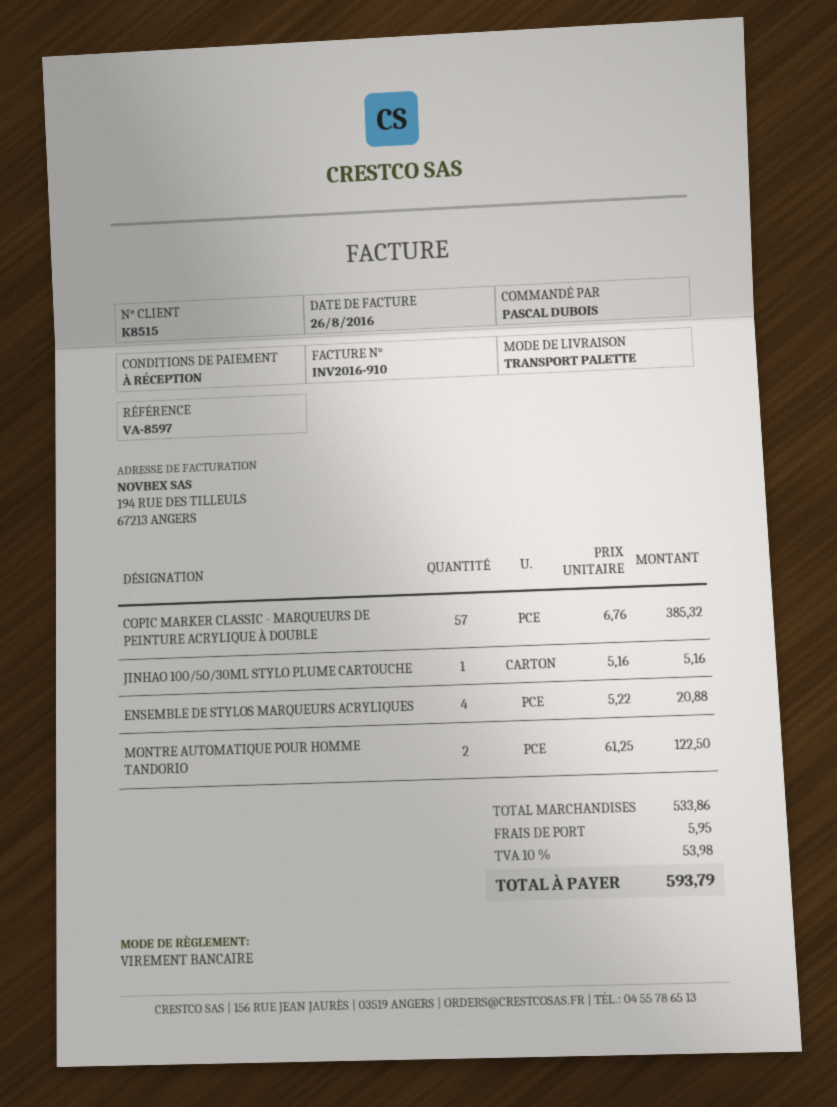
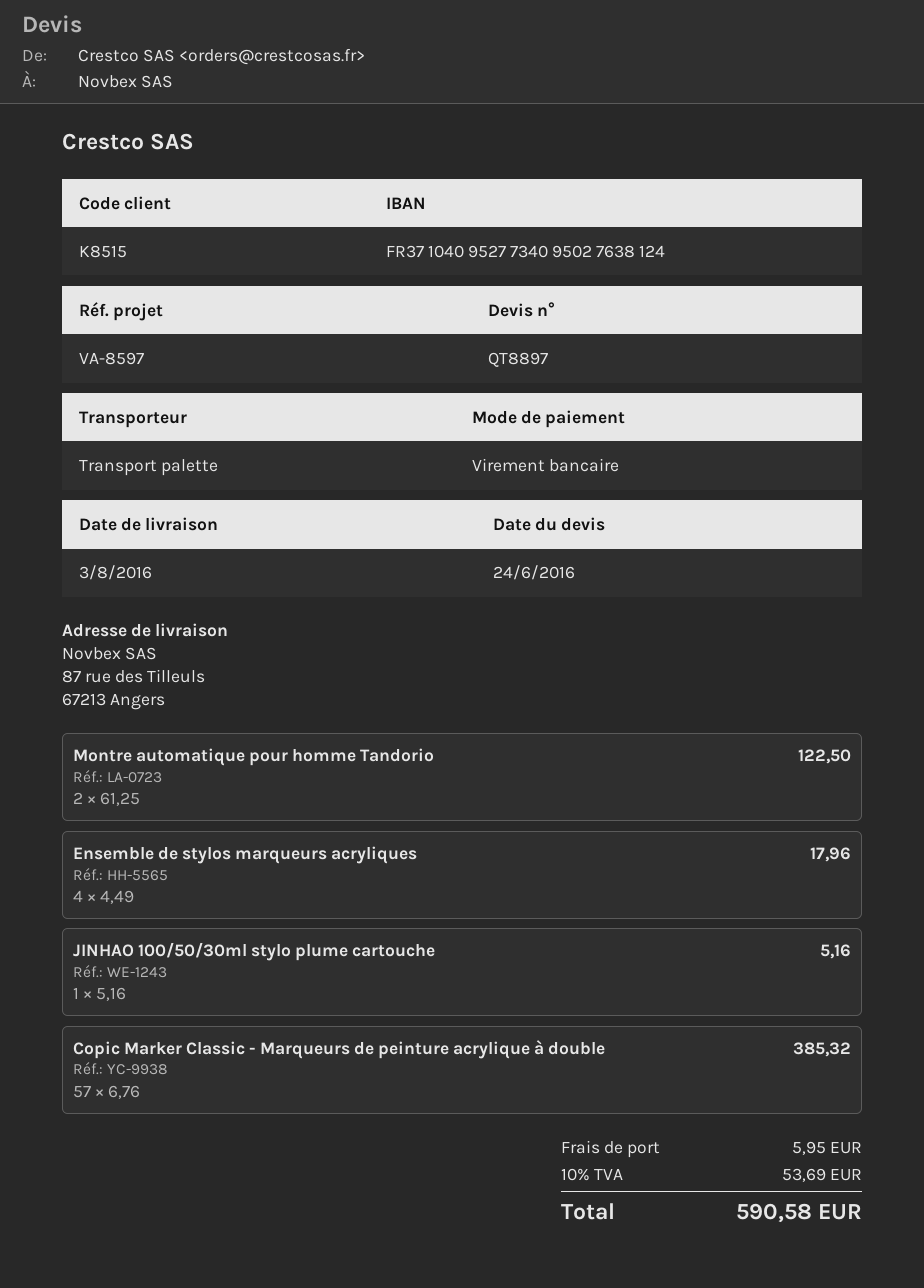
ENSEMBLE DE STYLOS MARQUEURS ACRYLIQUES: 4 x 5.22 = 20.88 -> 4 x 4.49 = 17.96
tax: 10% = 53.98 -> 10% = 53.69
total: 593.79 -> 590.58

